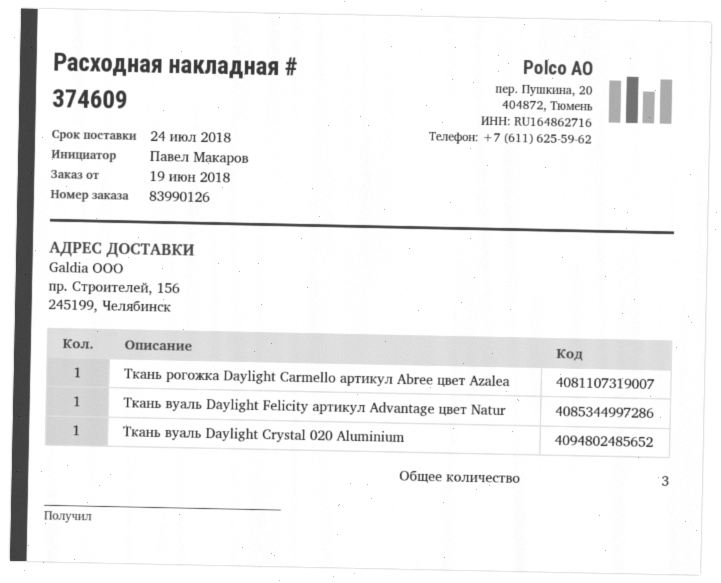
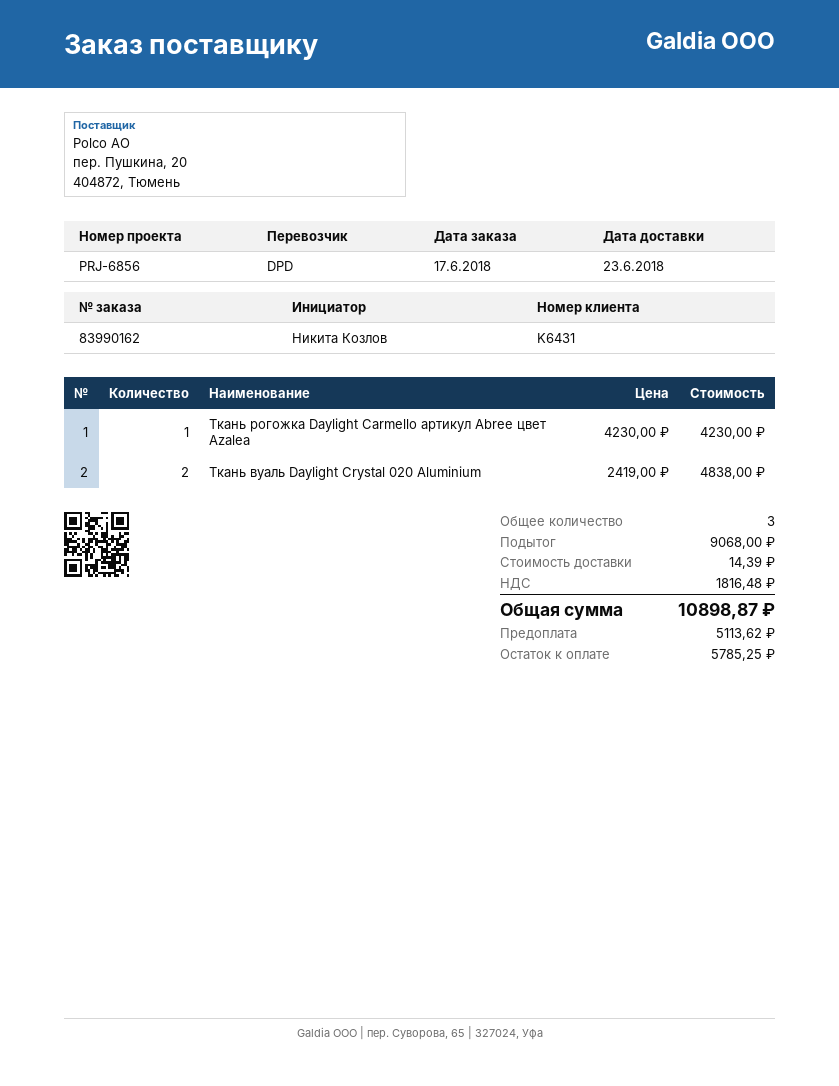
order number: 83990126 -> 83990162
order date: 2018-06-19 -> 2018-06-17
delivery date: 2018-07-24 -> 2018-06-23
ordered by: Павел Макаров -> Никита Козлов
Ткань вуаль Daylight Felicity артикул Advantage цвет Natur: 1 -> none
Ткань вуаль Daylight Crystal 020 Aluminium: 1 -> 2

